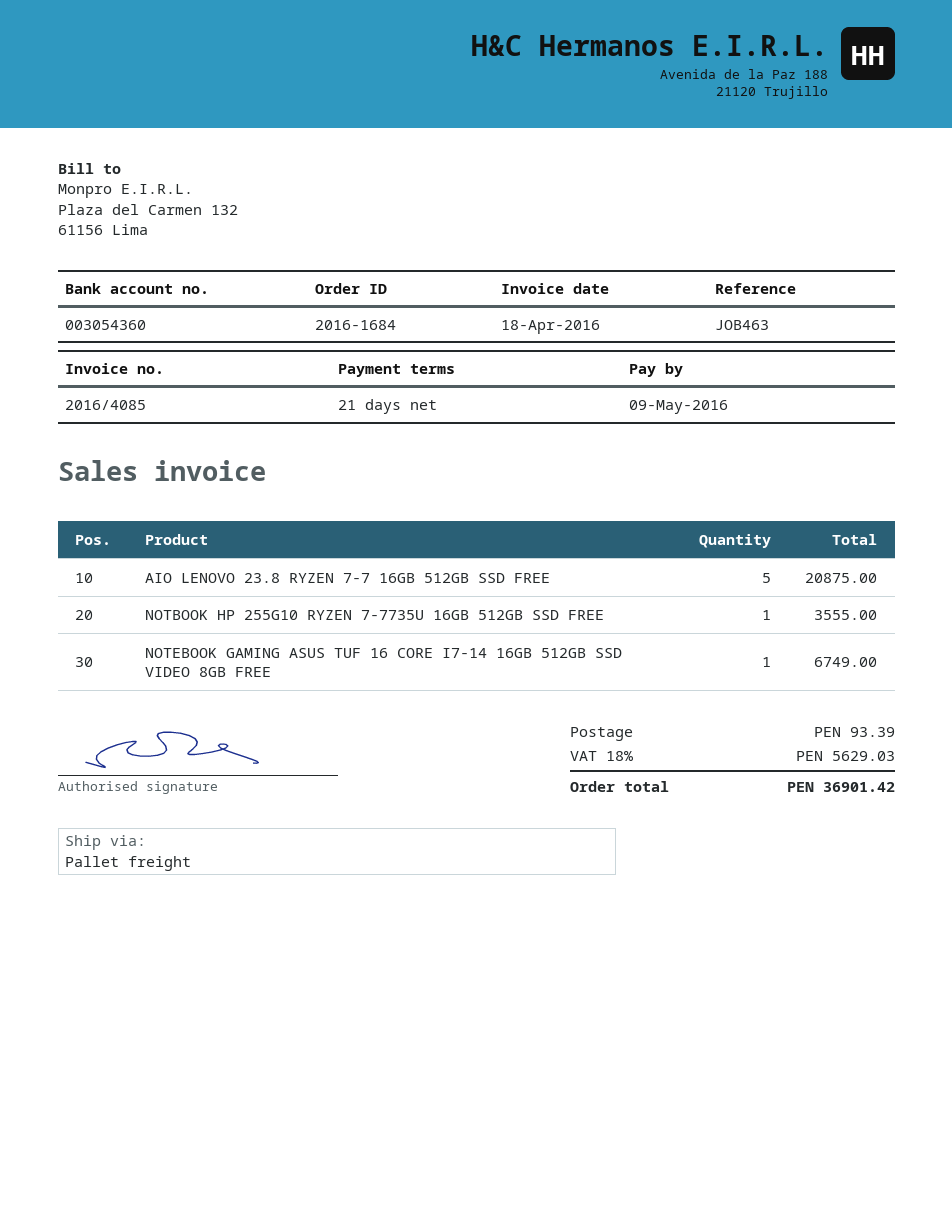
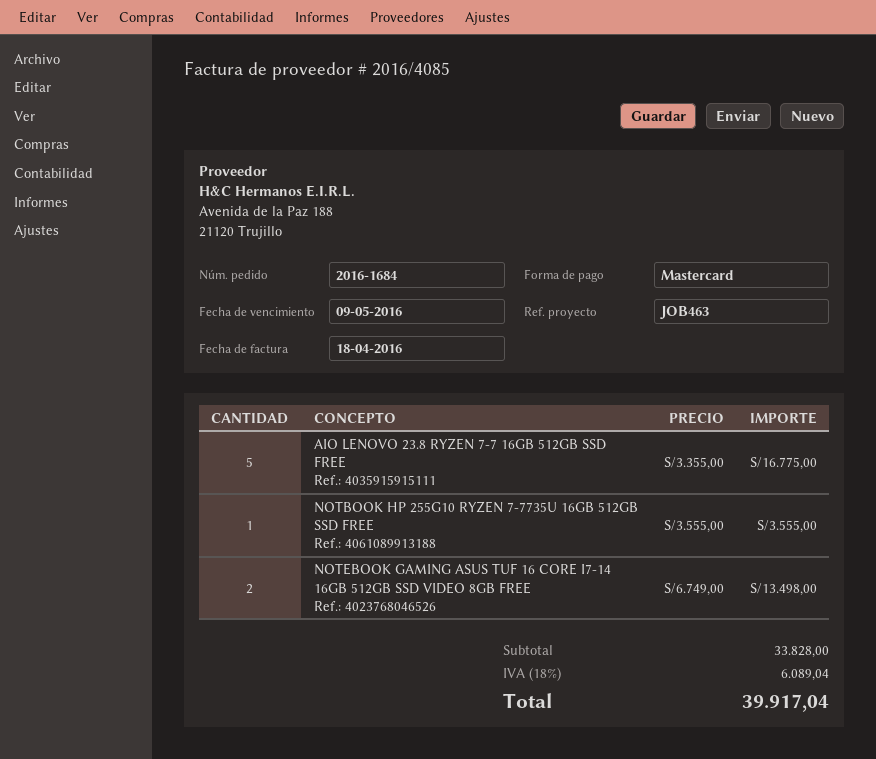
AIO LENOVO 23.8 RYZEN 7-7 16GB 512GB SSD FREE: 5 for 20875.00 -> 5 for 16775.00
NOTEBOOK GAMING ASUS TUF 16 CORE I7-14 16GB 512GB SSD VIDEO 8GB FREE: 1 for 6749.00 -> 2 for 13498.00
shipping: 93.39 -> none
tax: 18% = 5629.03 -> 18% = 6089.04
total: 36901.42 -> 39917.04

